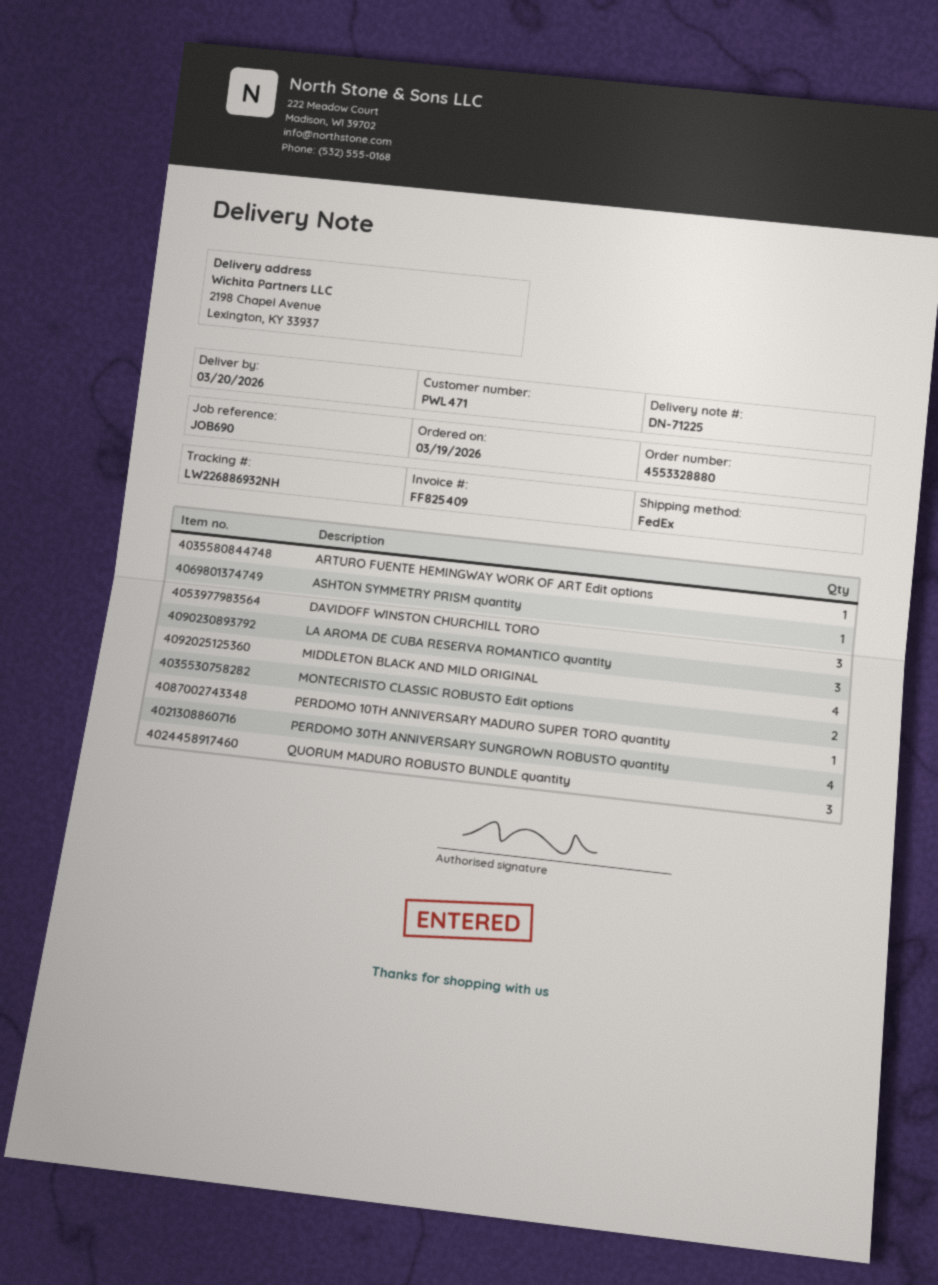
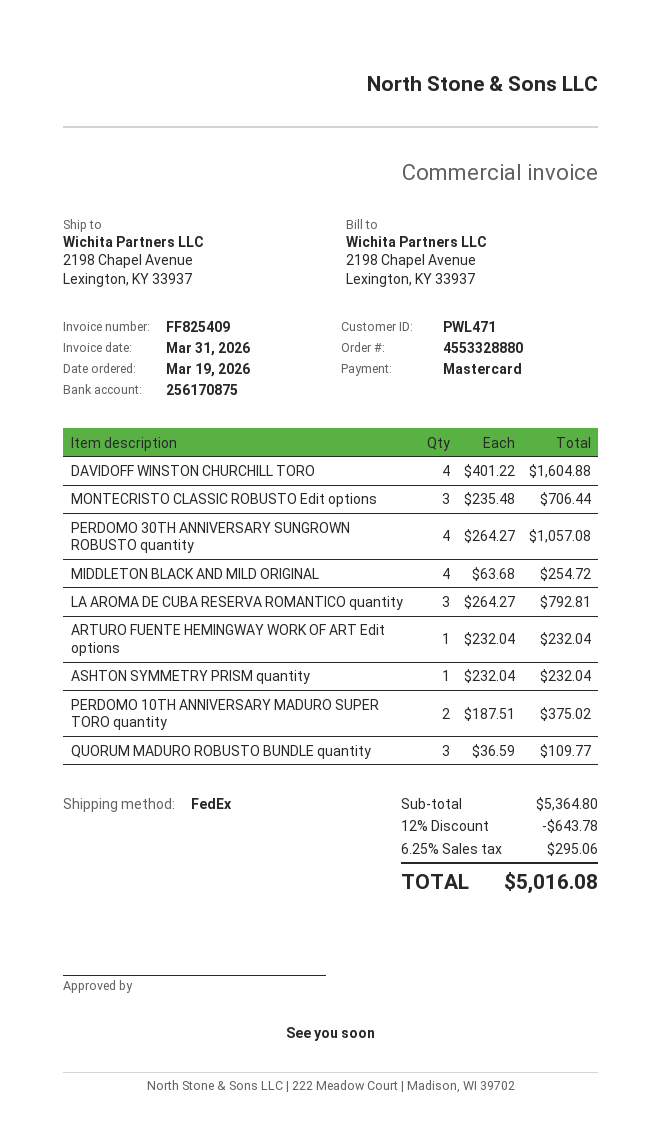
DAVIDOFF WINSTON CHURCHILL TORO: 3 -> 4
MONTECRISTO CLASSIC ROBUSTO Edit options: 2 -> 3
PERDOMO 10TH ANNIVERSARY MADURO SUPER TORO quantity: 1 -> 2

